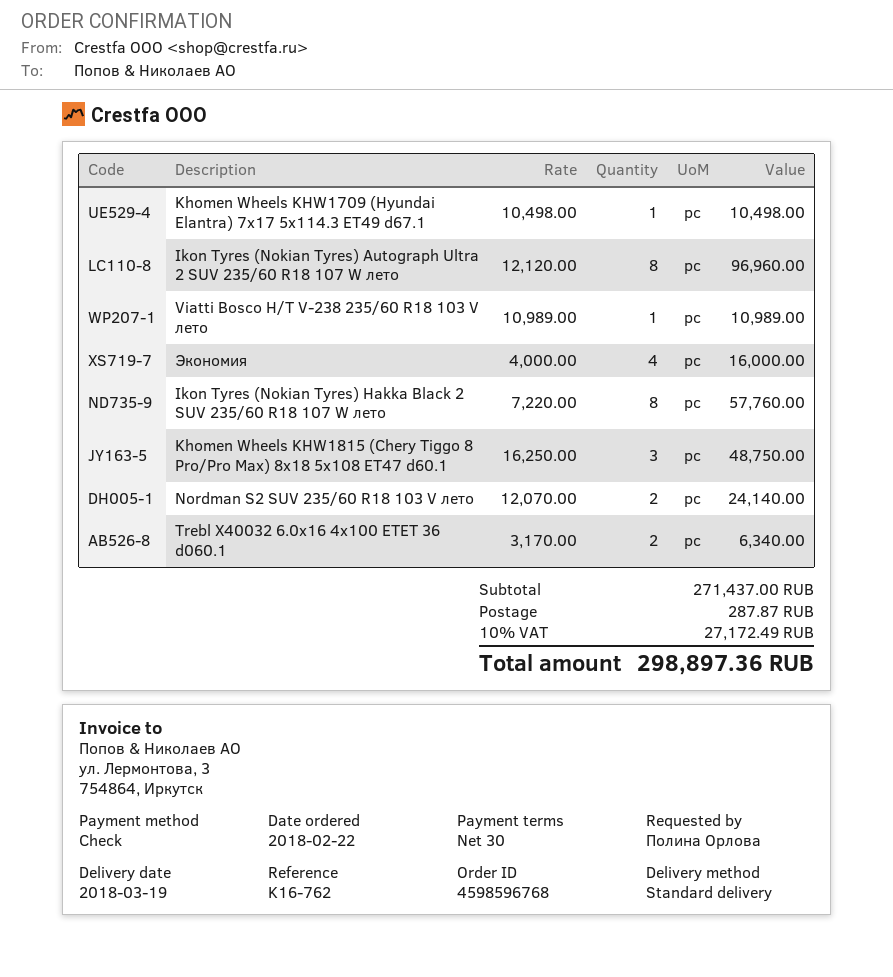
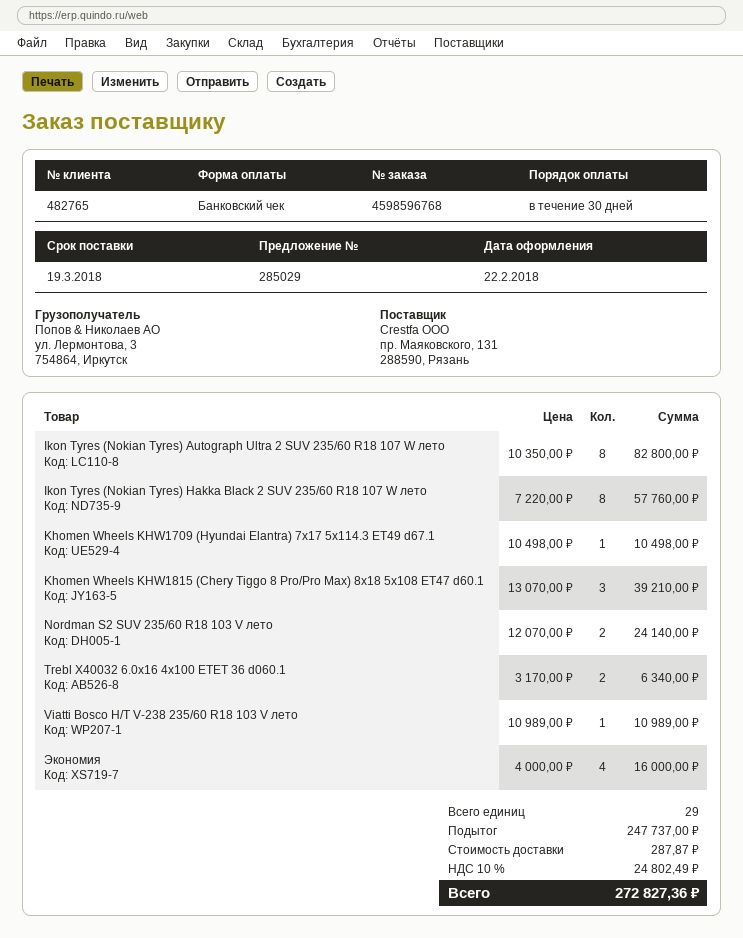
Ikon Tyres (Nokian Tyres) Autograph Ultra 2 SUV 235/60 R18 107 W лето: 8 x 12120.00 = 96960.00 -> 8 x 10350.00 = 82800.00
Khomen Wheels KHW1815 (Chery Tiggo 8 Pro/Pro Max) 8x18 5x108 ET47 d60.1: 3 x 16250.00 = 48750.00 -> 3 x 13070.00 = 39210.00
subtotal: 271437.00 -> 247737.00
tax: 10% = 27172.49 -> 10% = 24802.49
total: 298897.36 -> 272827.36

